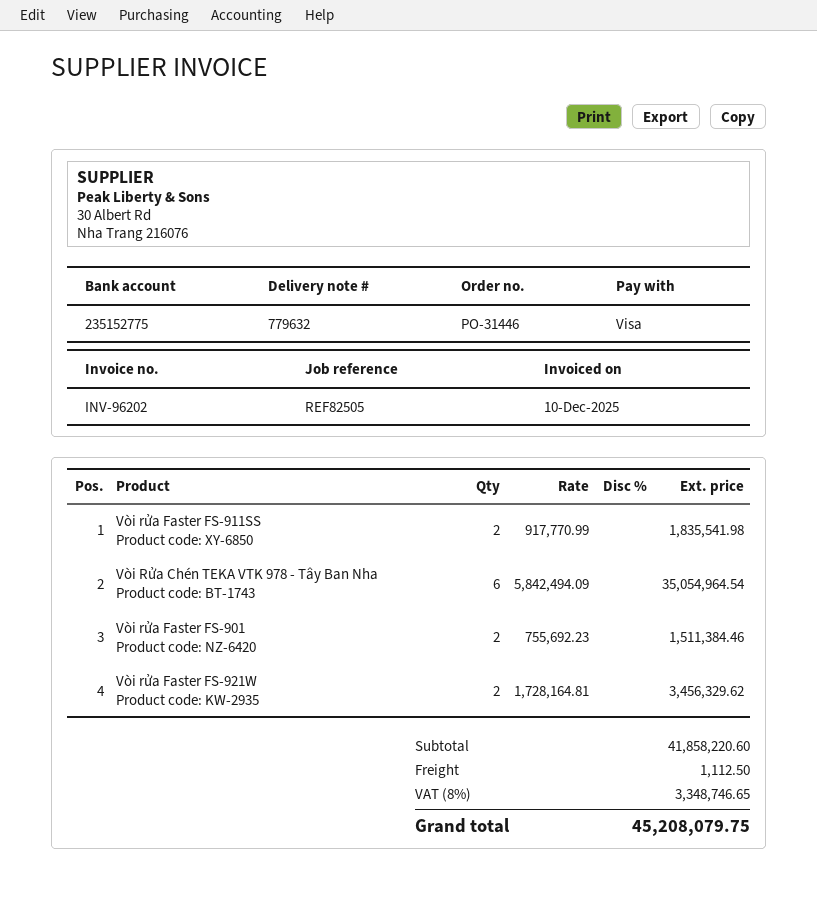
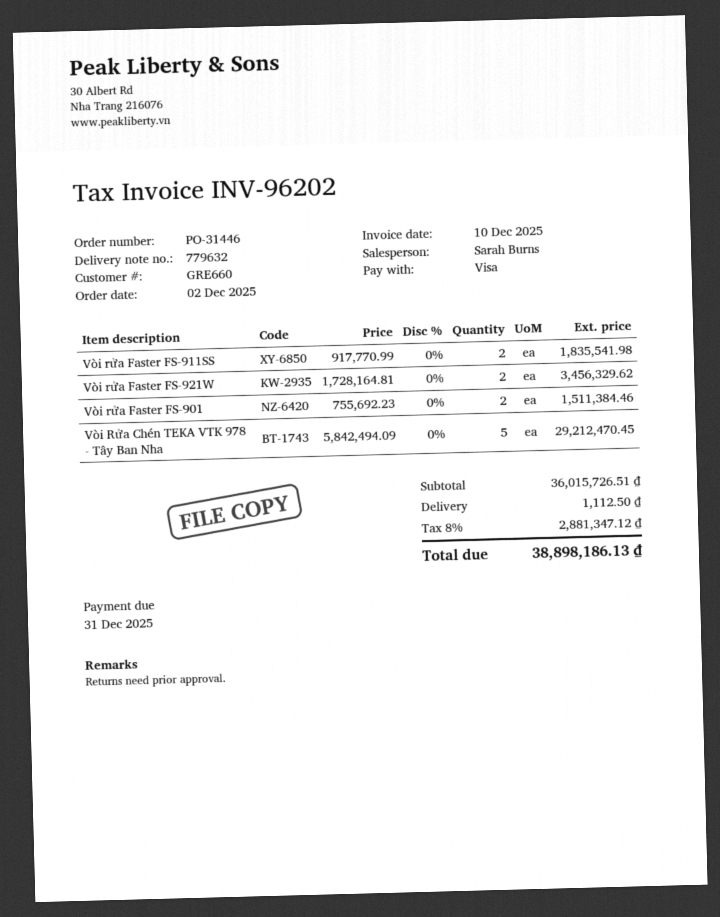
Vòi Rửa Chén TEKA VTK 978 - Tây Ban Nha: 6 x 5842494.09 = 35054964.54 -> 5 x 5842494.09 = 29212470.45
subtotal: 41858220.60 -> 36015726.51
tax: 8% = 3348746.65 -> 8% = 2881347.12
total: 45208079.75 -> 38898186.13

